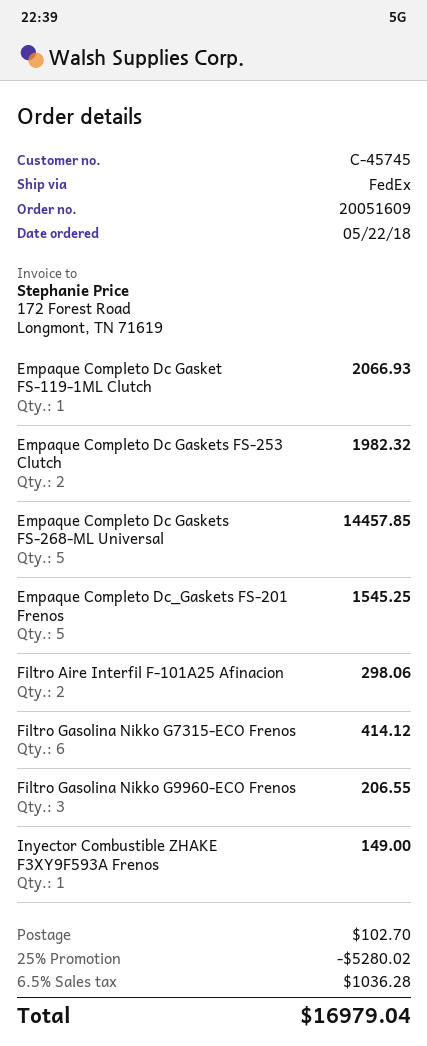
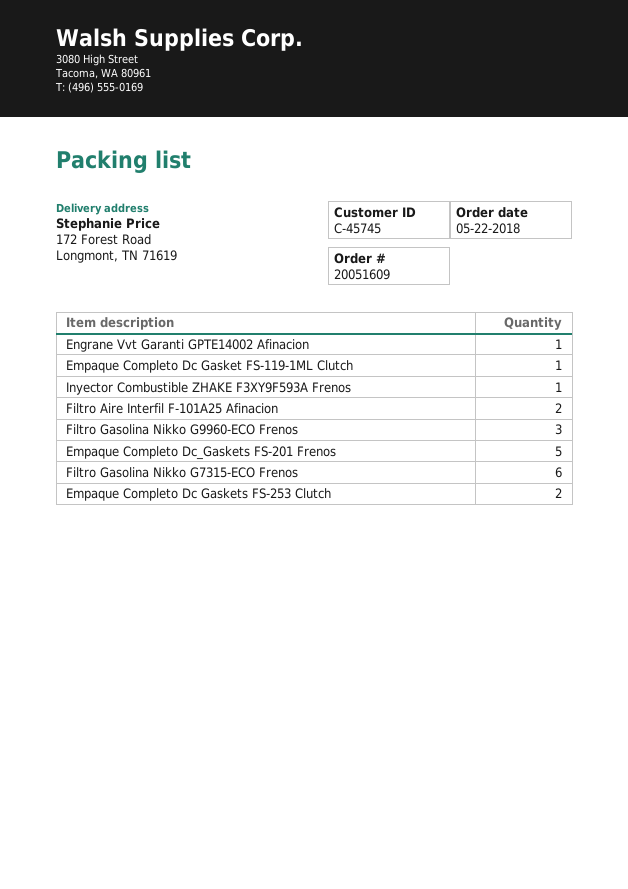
Empaque Completo Dc Gaskets FS-268-ML Universal: 5 -> none
Engrane Vvt Garanti GPTE14002 Afinacion: none -> 1

